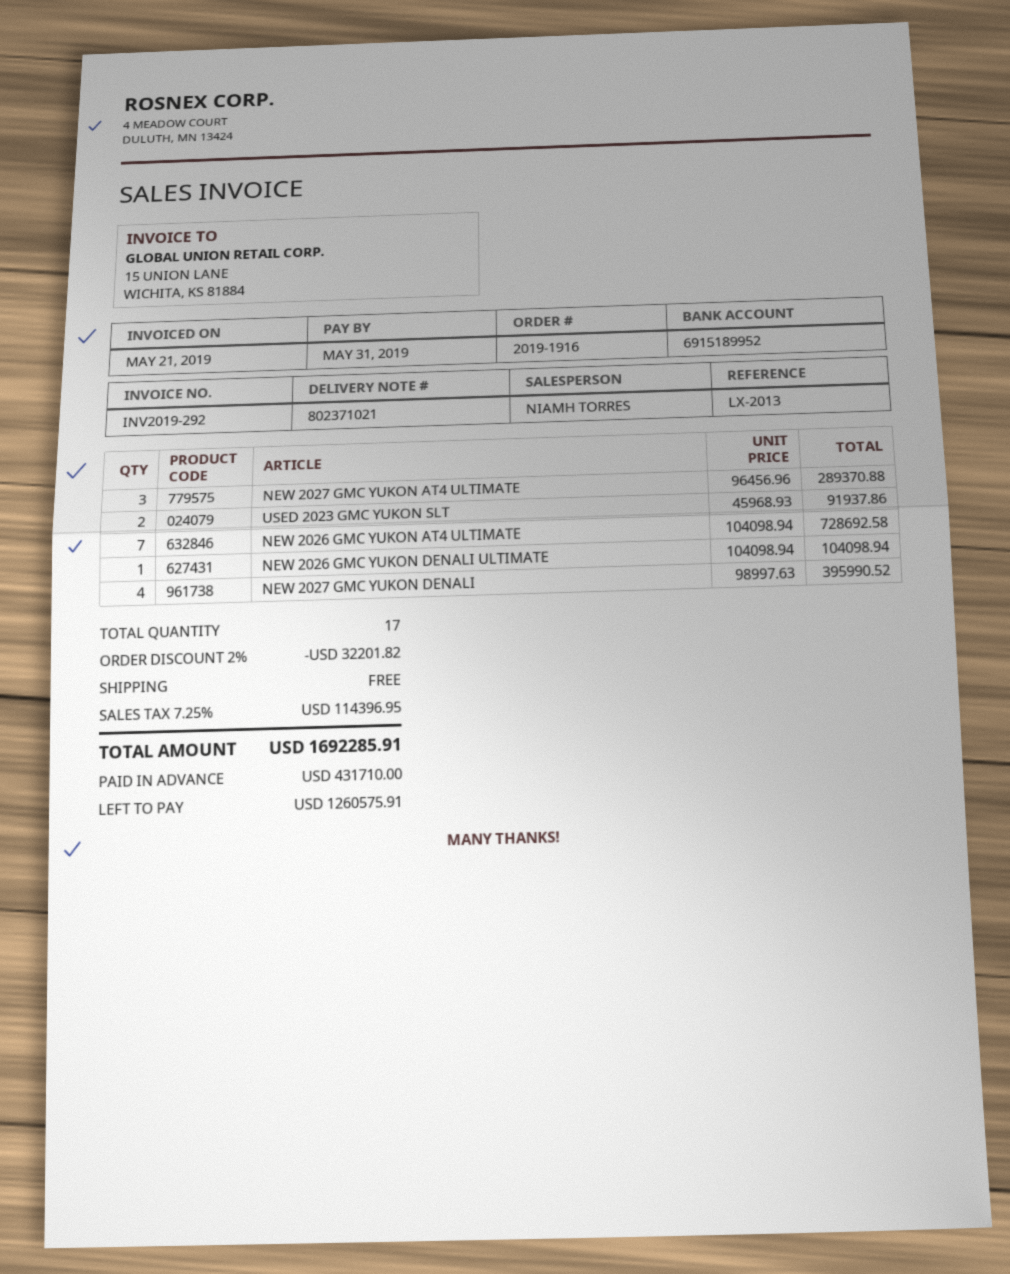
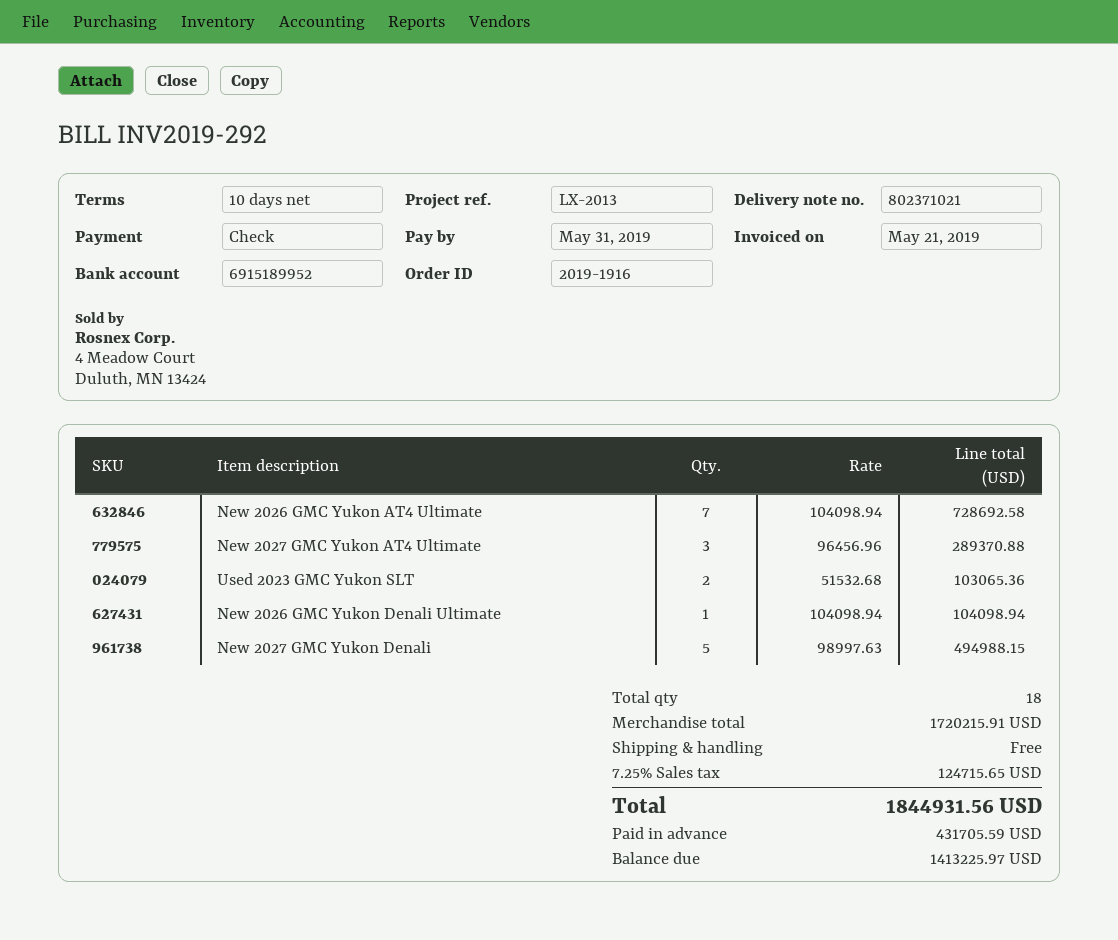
USED 2023 GMC YUKON SLT: 2 x 45968.93 = 91937.86 -> 2 x 51532.68 = 103065.36
NEW 2027 GMC YUKON DENALI: 4 x 98997.63 = 395990.52 -> 5 x 98997.63 = 494988.15
total quantity: 17 -> 18
discount: 2% = 32201.82 -> none
tax: 7.25% = 114396.95 -> 7.25% = 124715.65
total: 1692285.91 -> 1844931.56
deposit: 431710.00 -> 431705.59
balance: 1260575.91 -> 1413225.97

